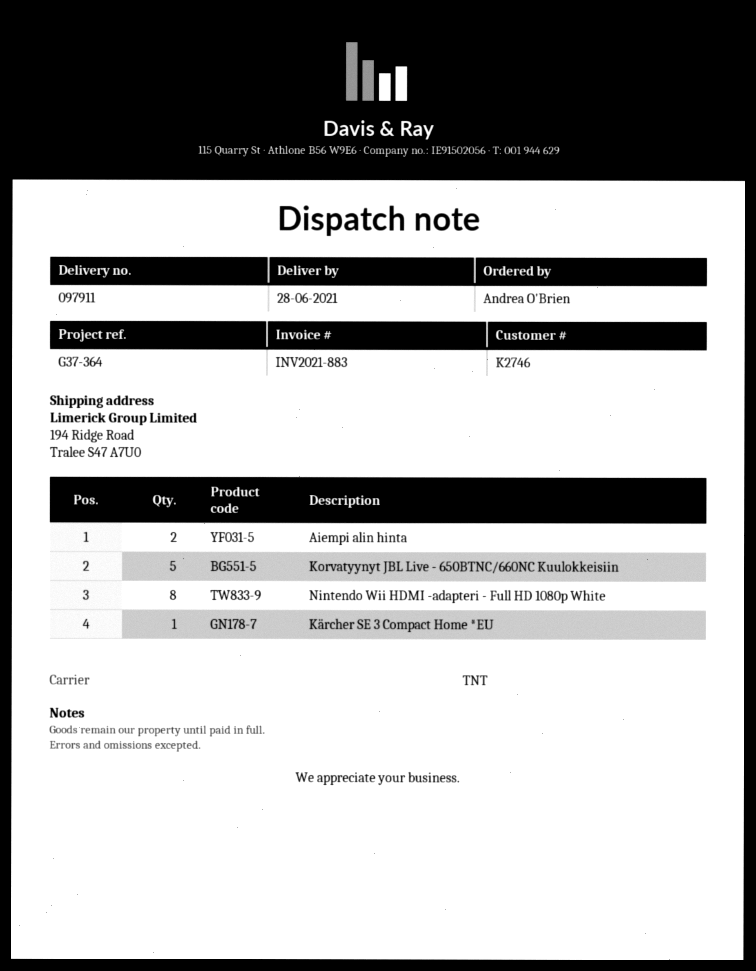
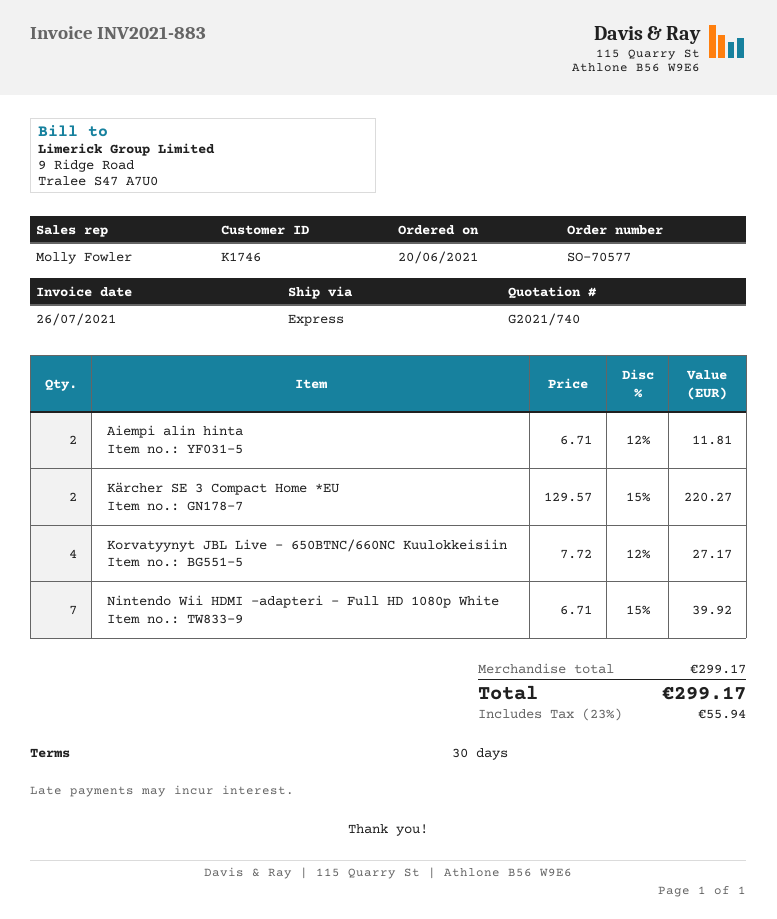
customer number: K2746 -> K1746
shipping method: TNT -> express
Korvatyynyt JBL Live - 650BTNC/660NC Kuulokkeisiin: 5 -> 4
Nintendo Wii HDMI -adapteri - Full HD 1080p White: 8 -> 7
Kärcher SE 3 Compact Home *EU: 1 -> 2

